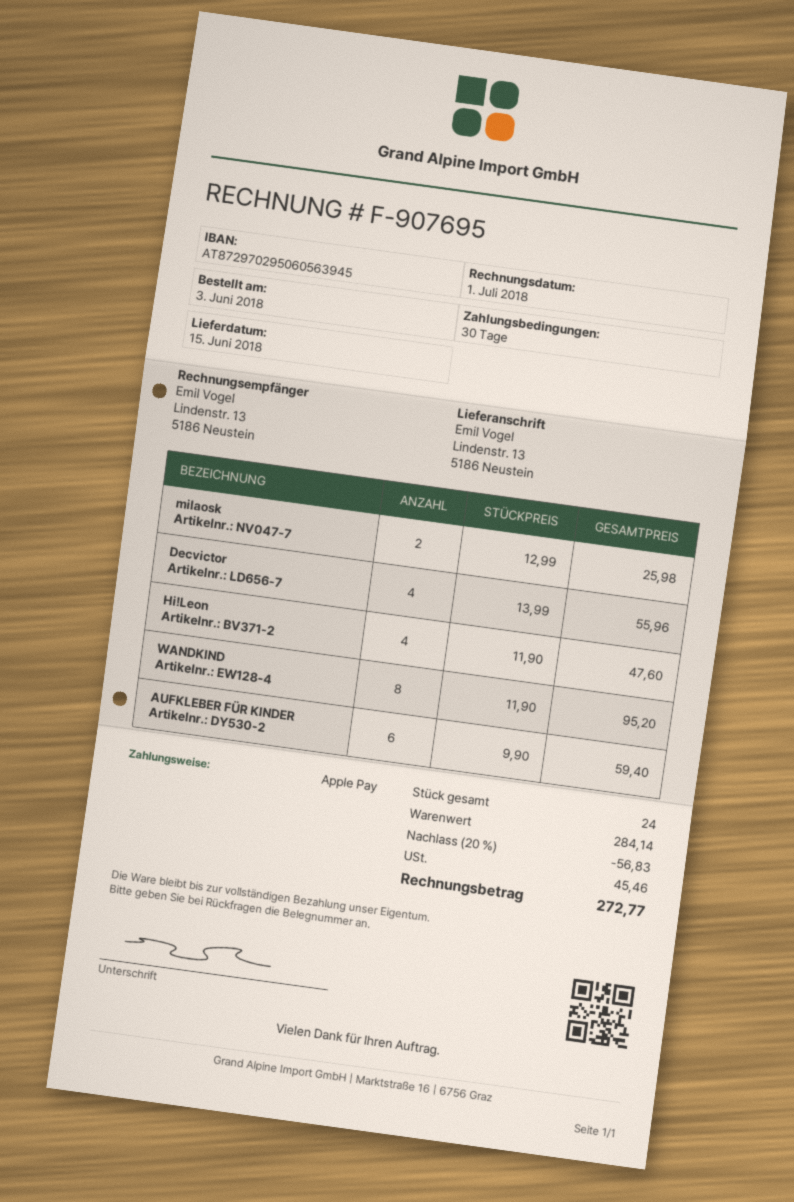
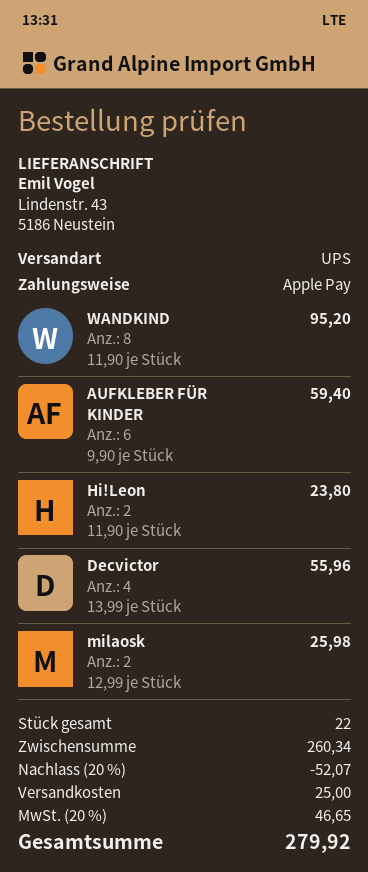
ship to: Lindenstr. 13, 5186 Neustein -> Lindenstr. 43, 5186 Neustein
Hi!Leon: 4 x 11.90 = 47.60 -> 2 x 11.90 = 23.80
total quantity: 24 -> 22
subtotal: 284.14 -> 260.34
discount: 20% = 56.83 -> 20% = 52.07
shipping: none -> 25.00
tax: 45.46 -> 46.65
total: 272.77 -> 279.92

